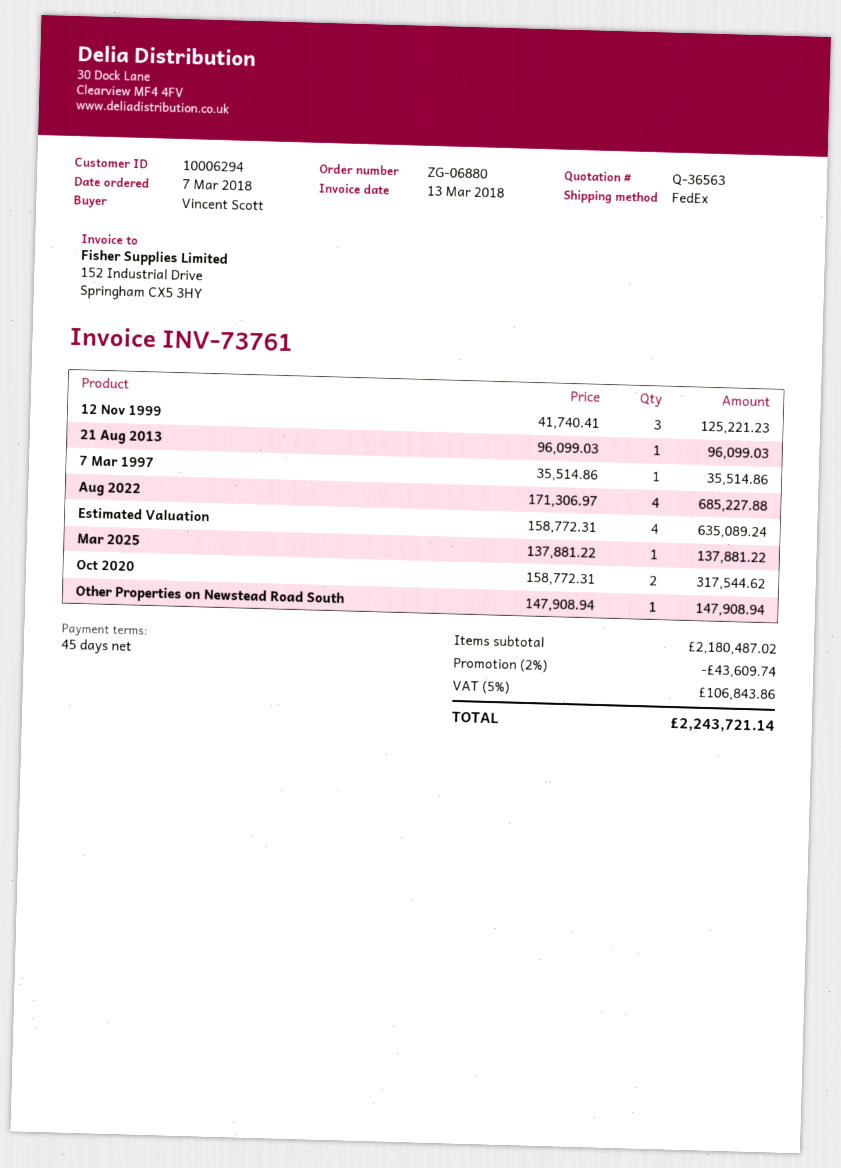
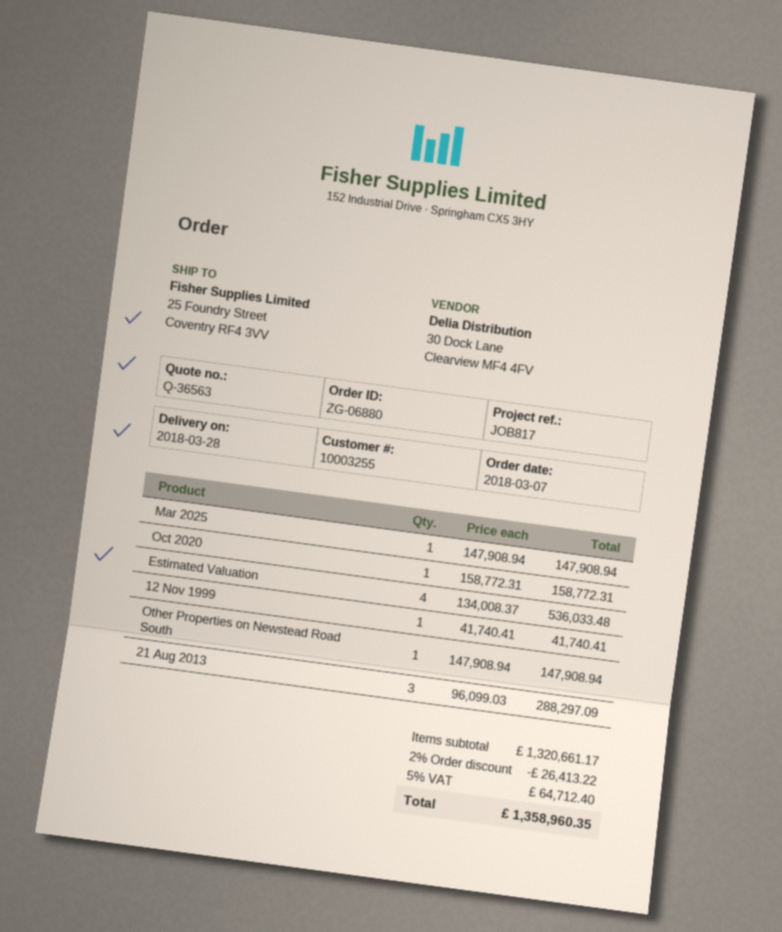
customer number: 10006294 -> 10003255
12 Nov 1999: 3 x 41740.41 = 125221.23 -> 1 x 41740.41 = 41740.41
21 Aug 2013: 1 x 96099.03 = 96099.03 -> 3 x 96099.03 = 288297.09
7 Mar 1997: 1 x 35514.86 = 35514.86 -> none
Aug 2022: 4 x 171306.97 = 685227.88 -> none
Estimated Valuation: 4 x 158772.31 = 635089.24 -> 4 x 134008.37 = 536033.48
Mar 2025: 1 x 137881.22 = 137881.22 -> 1 x 147908.94 = 147908.94
Oct 2020: 2 x 158772.31 = 317544.62 -> 1 x 158772.31 = 158772.31
subtotal: 2180487.02 -> 1320661.17
discount: 2% = 43609.74 -> 2% = 26413.22
tax: 5% = 106843.86 -> 5% = 64712.40
total: 2243721.14 -> 1358960.35

